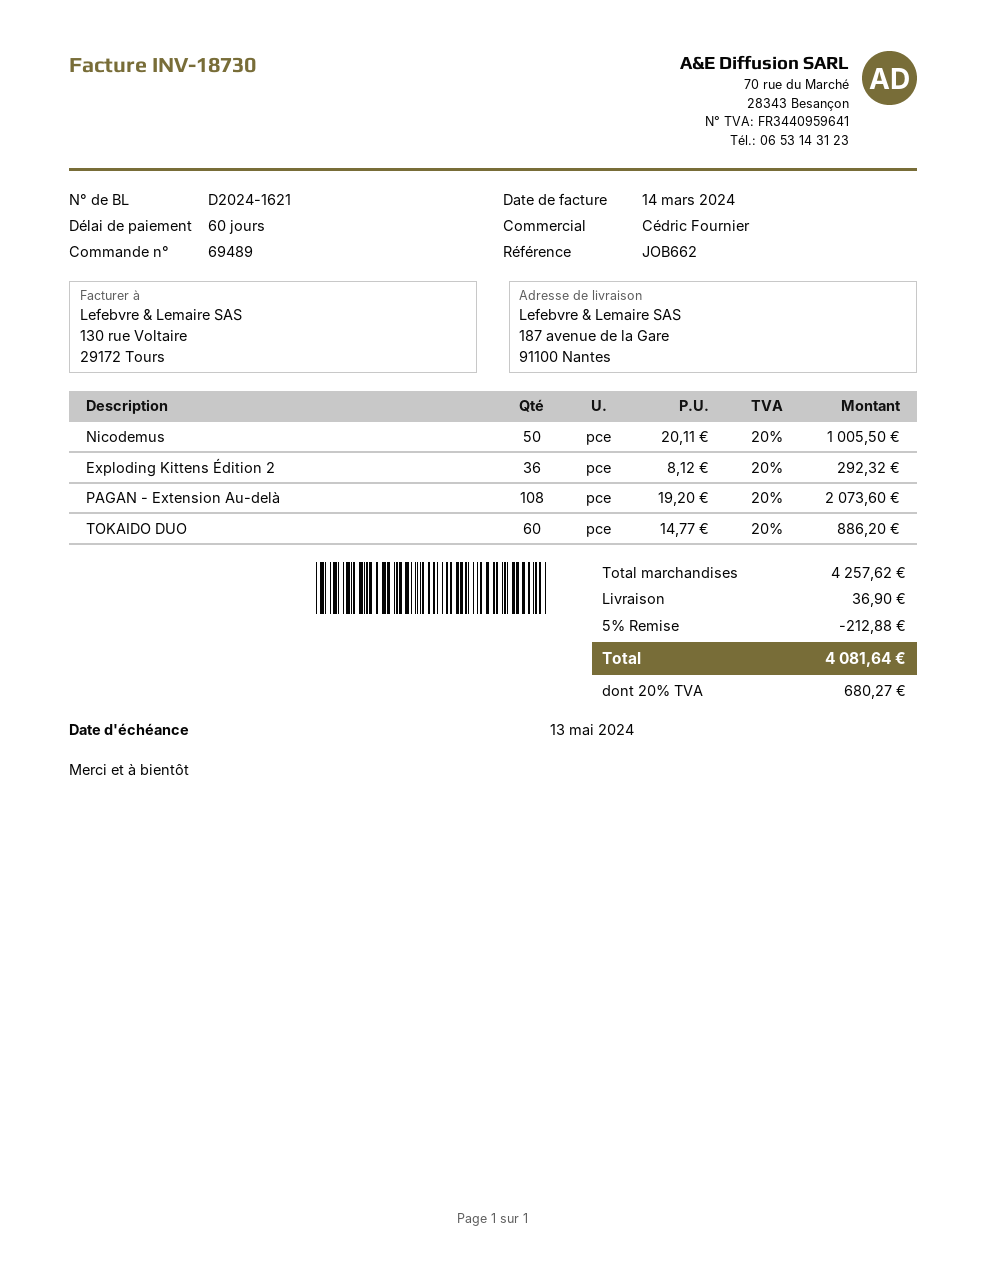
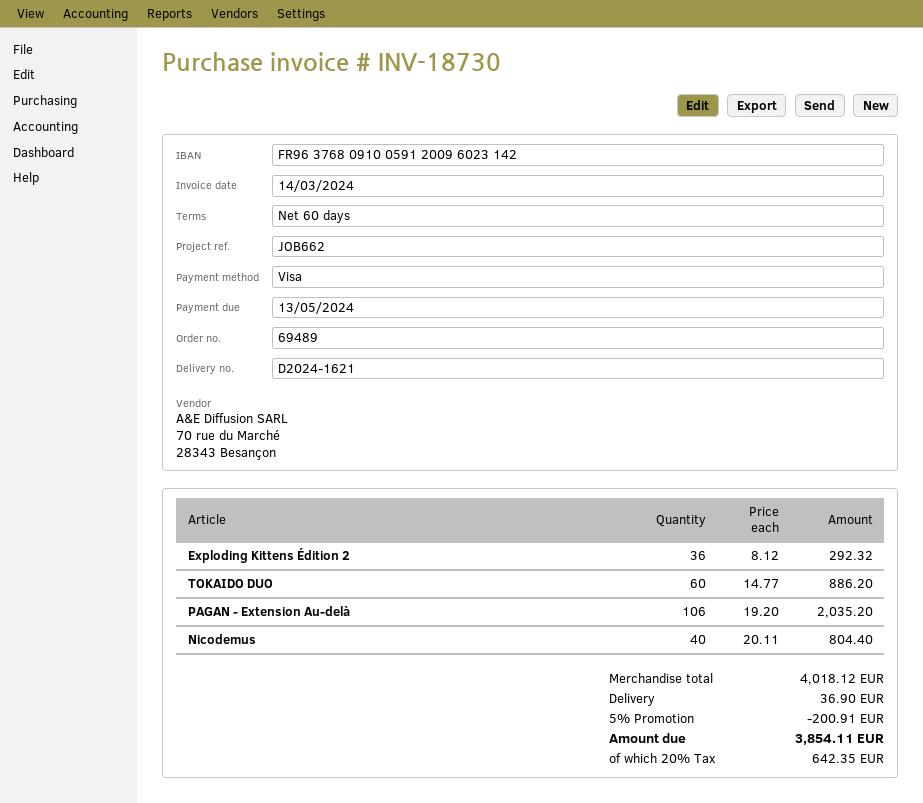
Nicodemus: 50 x 20.11 = 1005.50 -> 40 x 20.11 = 804.40
PAGAN - Extension Au-delà: 108 x 19.20 = 2073.60 -> 106 x 19.20 = 2035.20
subtotal: 4257.62 -> 4018.12
discount: 5% = 212.88 -> 5% = 200.91
tax: 20% = 680.27 -> 20% = 642.35
total: 4081.64 -> 3854.11

